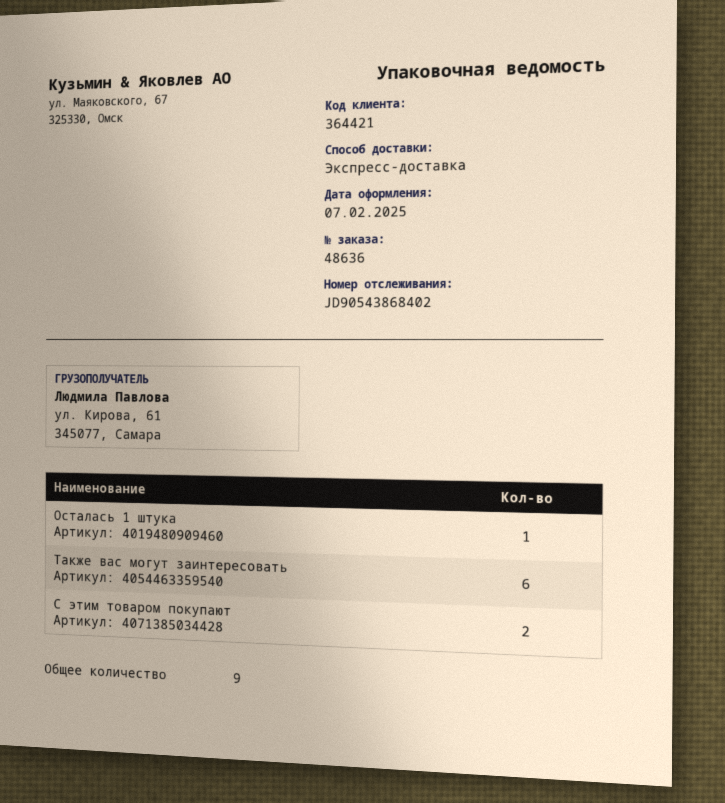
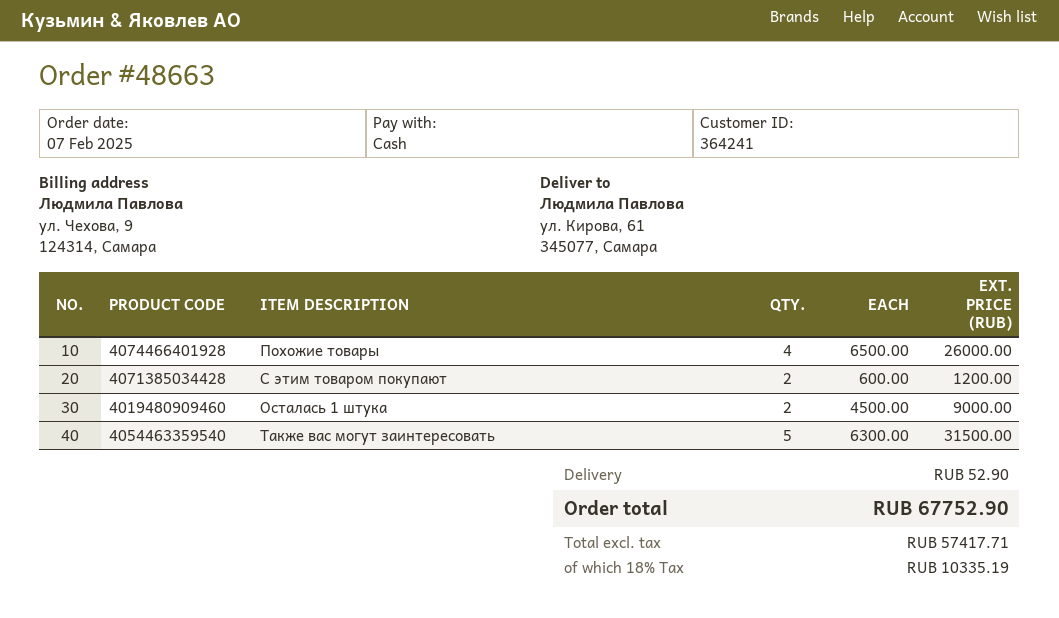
order number: 48636 -> 48663
customer number: 364421 -> 364241
Осталась 1 штука: 1 -> 2
Также вас могут заинтересовать: 6 -> 5
Похожие товары: none -> 4

